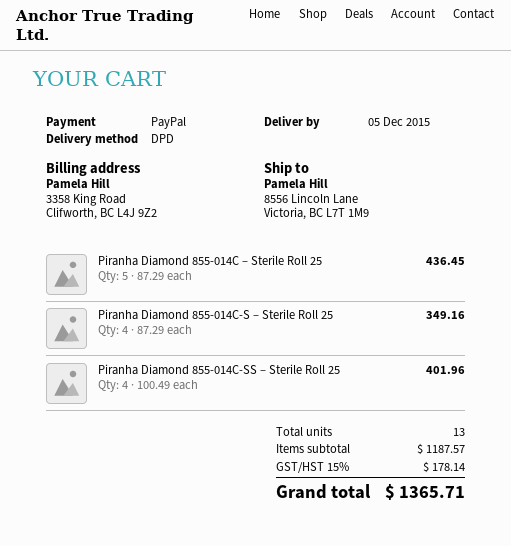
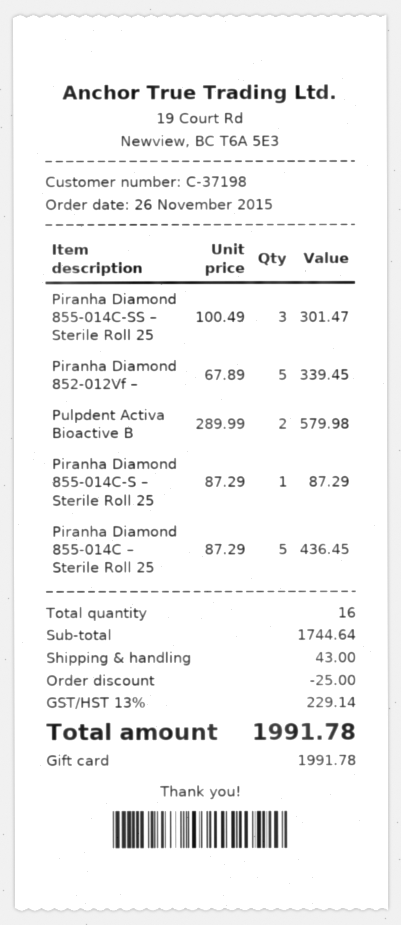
payment method: PayPal -> gift card
Piranha Diamond 855-014C-S – Sterile Roll 25: 4 x 87.29 = 349.16 -> 1 x 87.29 = 87.29
Piranha Diamond 855-014C-SS – Sterile Roll 25: 4 x 100.49 = 401.96 -> 3 x 100.49 = 301.47
Piranha Diamond 852-012Vf –: none -> 5 x 67.89 = 339.45
Pulpdent Activa Bioactive B: none -> 2 x 289.99 = 579.98
total quantity: 13 -> 16
subtotal: 1187.57 -> 1744.64
discount: none -> 25.00
shipping: none -> 43.00
tax: 15% = 178.14 -> 13% = 229.14
total: 1365.71 -> 1991.78

